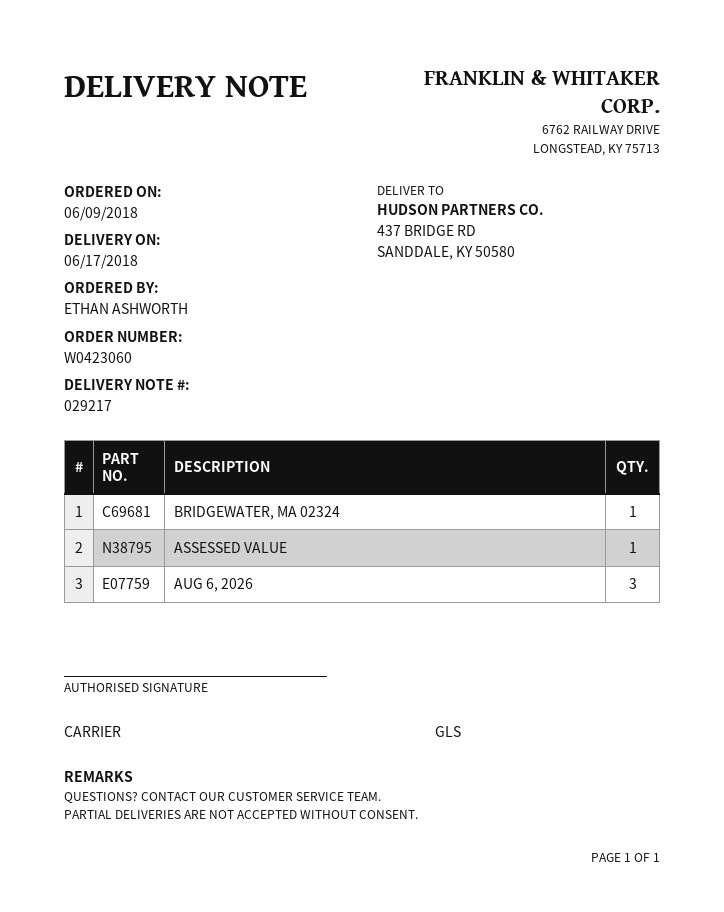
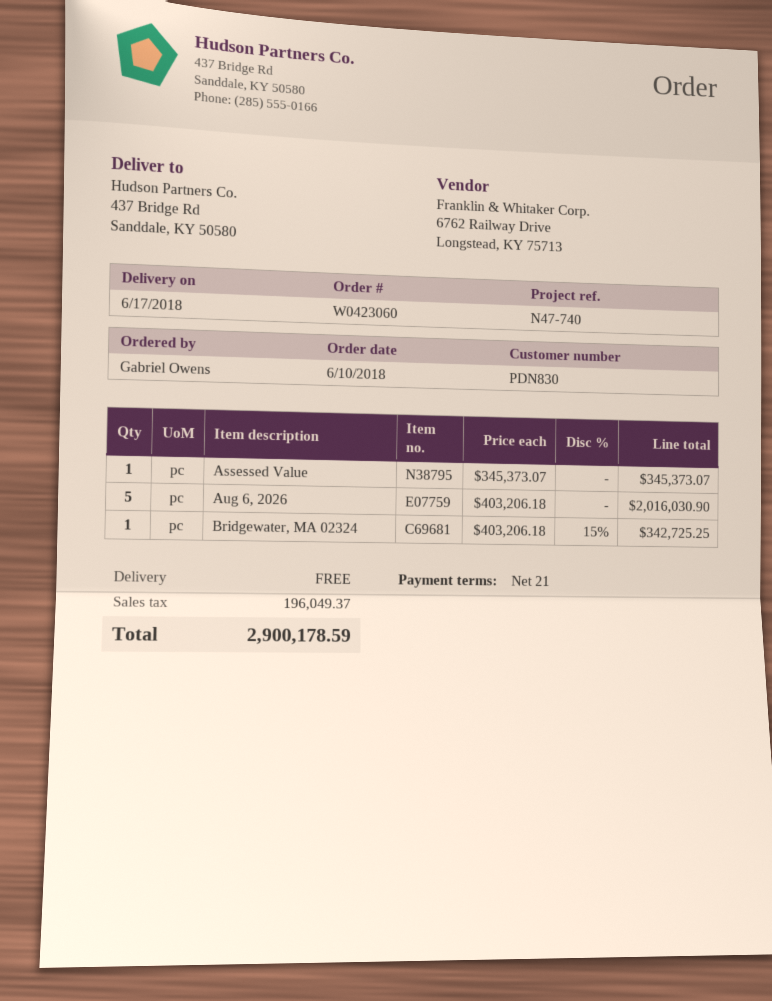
order date: 2018-06-09 -> 2018-06-10
ordered by: ETHAN ASHWORTH -> Gabriel Owens
AUG 6, 2026: 3 -> 5

